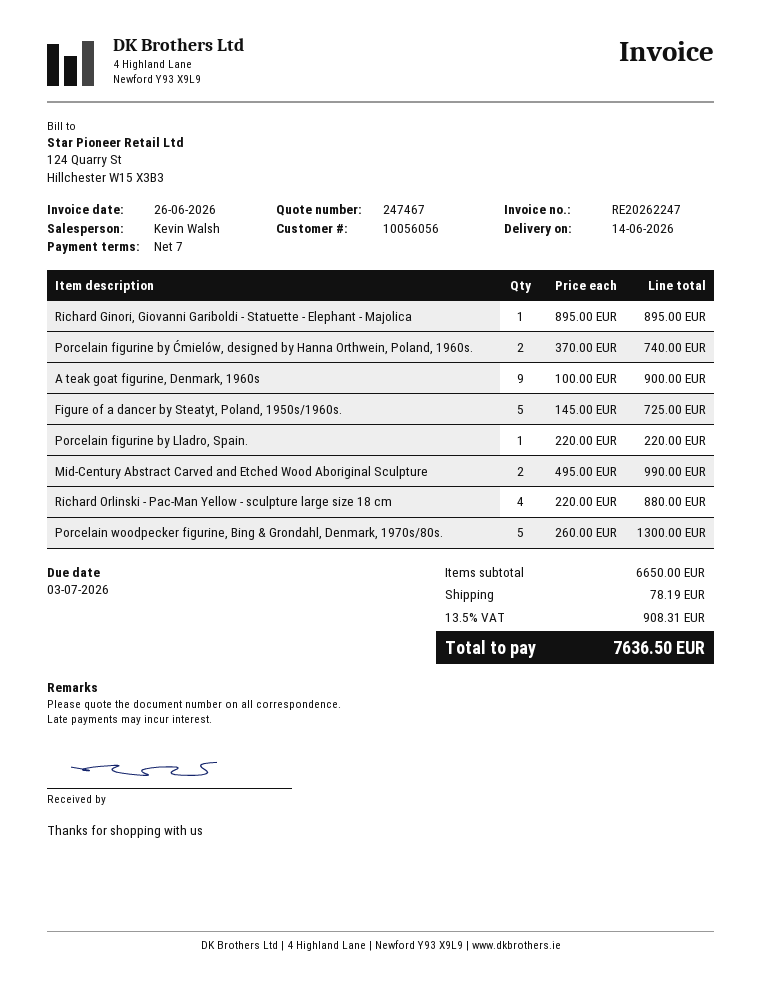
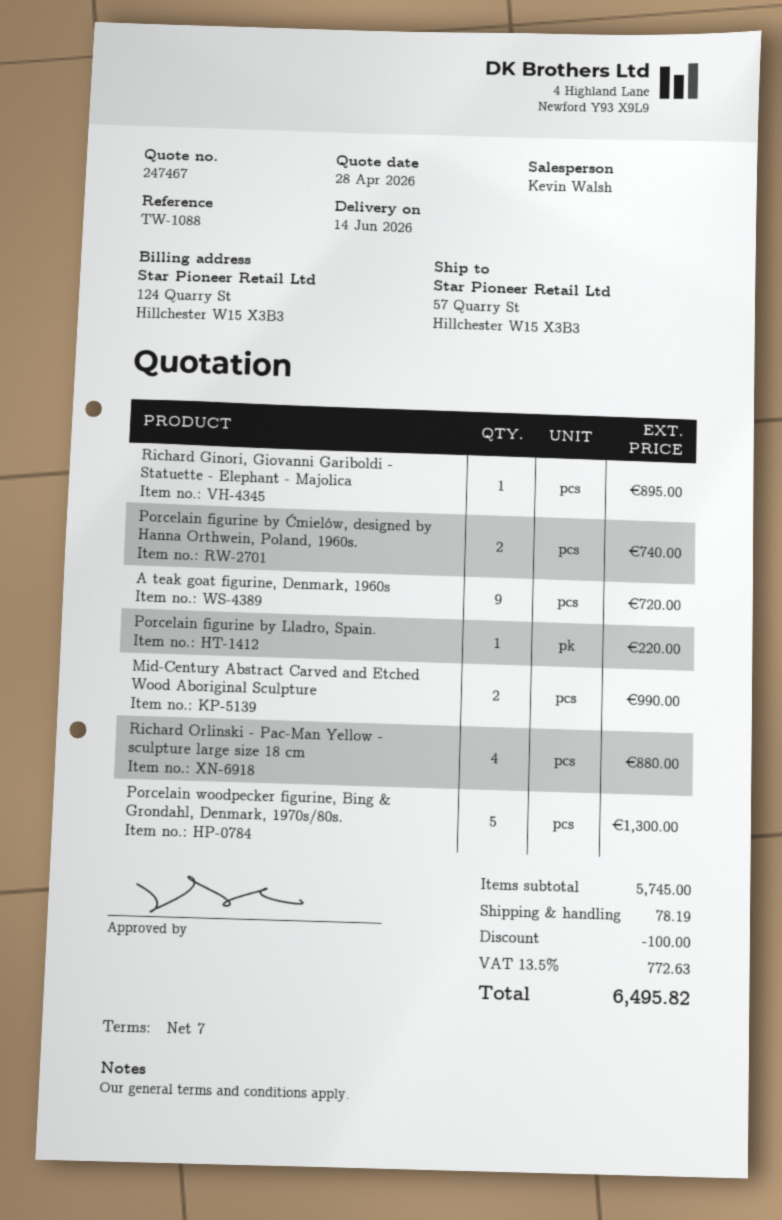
A teak goat figurine, Denmark, 1960s: 9 for 900.00 -> 9 for 720.00
Figure of a dancer by Steatyt, Poland, 1950s/1960s.: 5 for 725.00 -> none
subtotal: 6650.00 -> 5745.00
discount: none -> 100.00
tax: 13.5% = 908.31 -> 13.5% = 772.63
total: 7636.50 -> 6495.82

